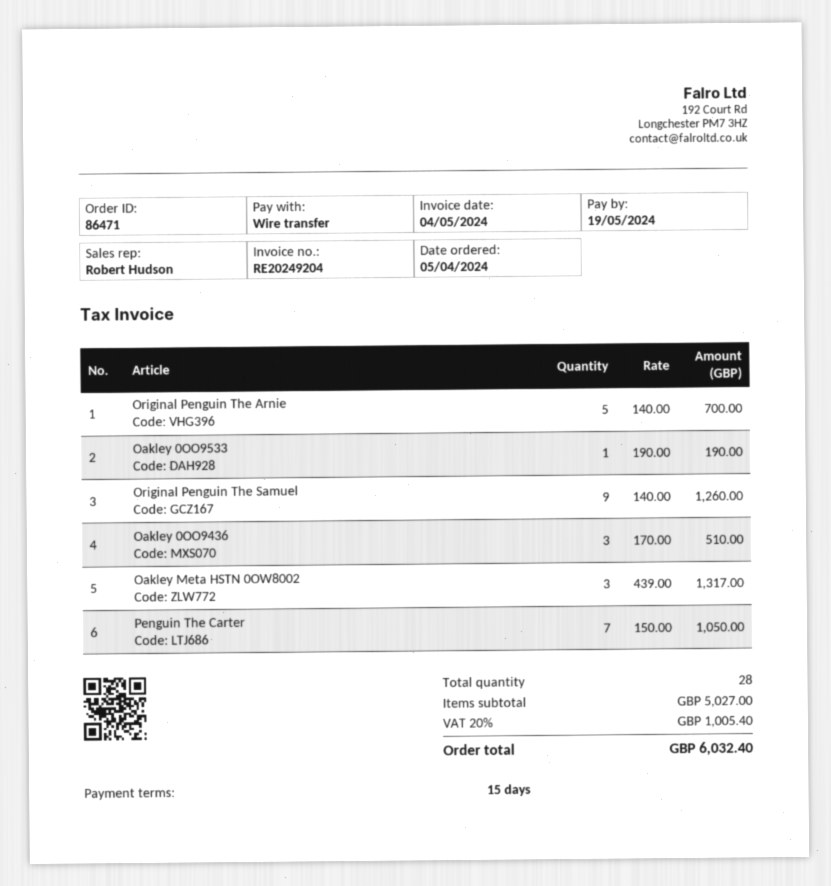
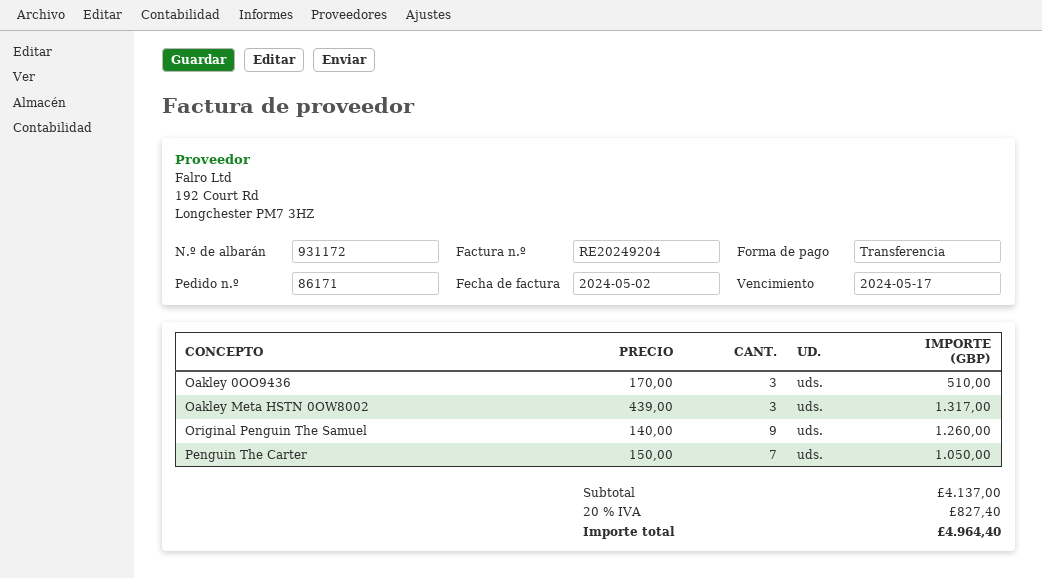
order number: 86471 -> 86171
invoice date: 2024-05-04 -> 2024-05-02
due date: 2024-05-19 -> 2024-05-17
Original Penguin The Arnie: 5 x 140.00 = 700.00 -> none
Oakley 0OO9533: 1 x 190.00 = 190.00 -> none
subtotal: 5027.00 -> 4137.00
tax: 20% = 1005.40 -> 20% = 827.40
total: 6032.40 -> 4964.40

